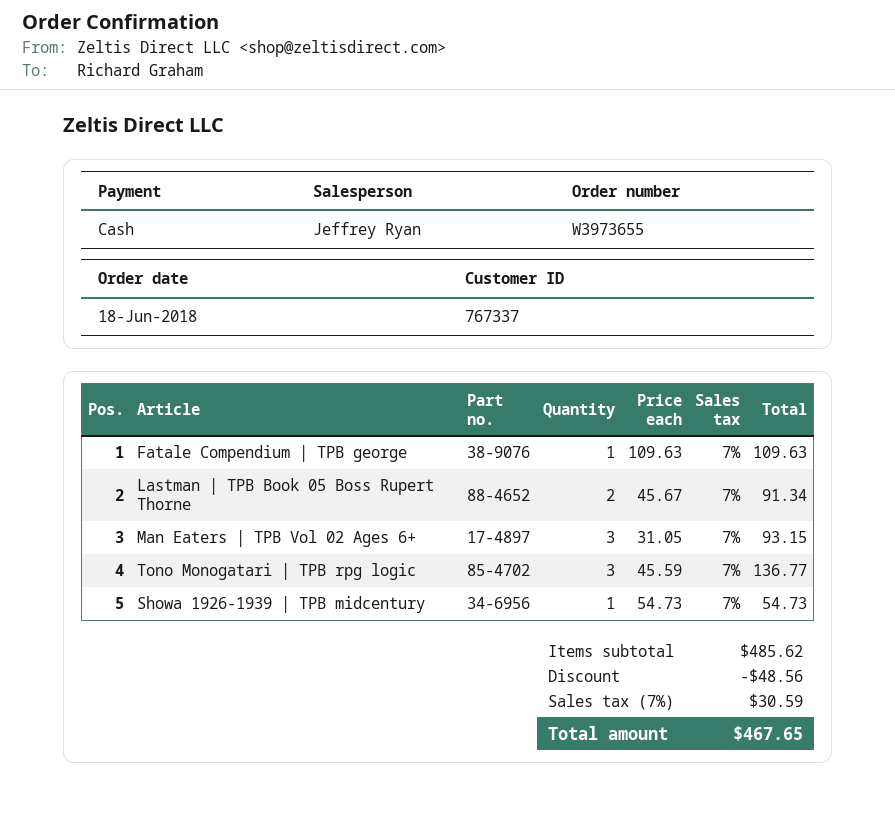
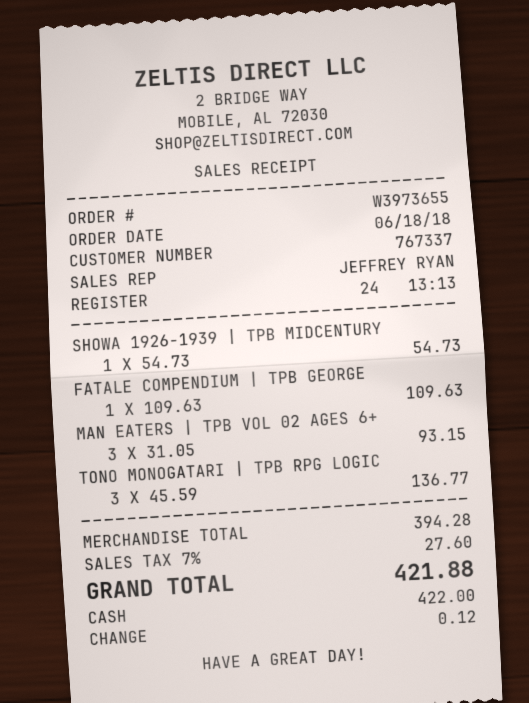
Lastman | TPB Book 05 Boss Rupert Thorne: 2 x 45.67 = 91.34 -> none
subtotal: 485.62 -> 394.28
discount: 48.56 -> none
tax: 7% = 30.59 -> 7% = 27.60
total: 467.65 -> 421.88

